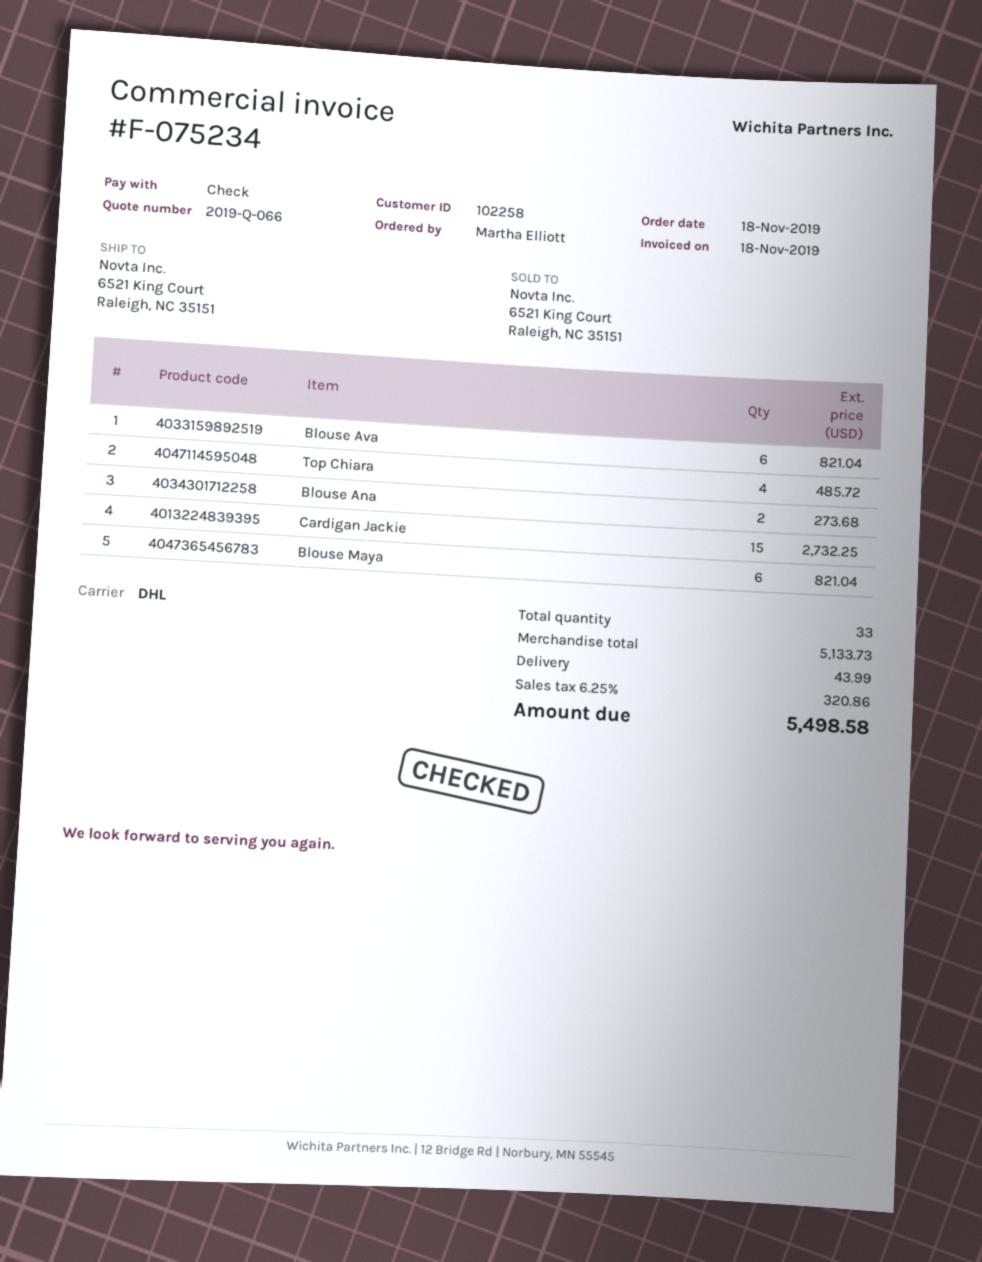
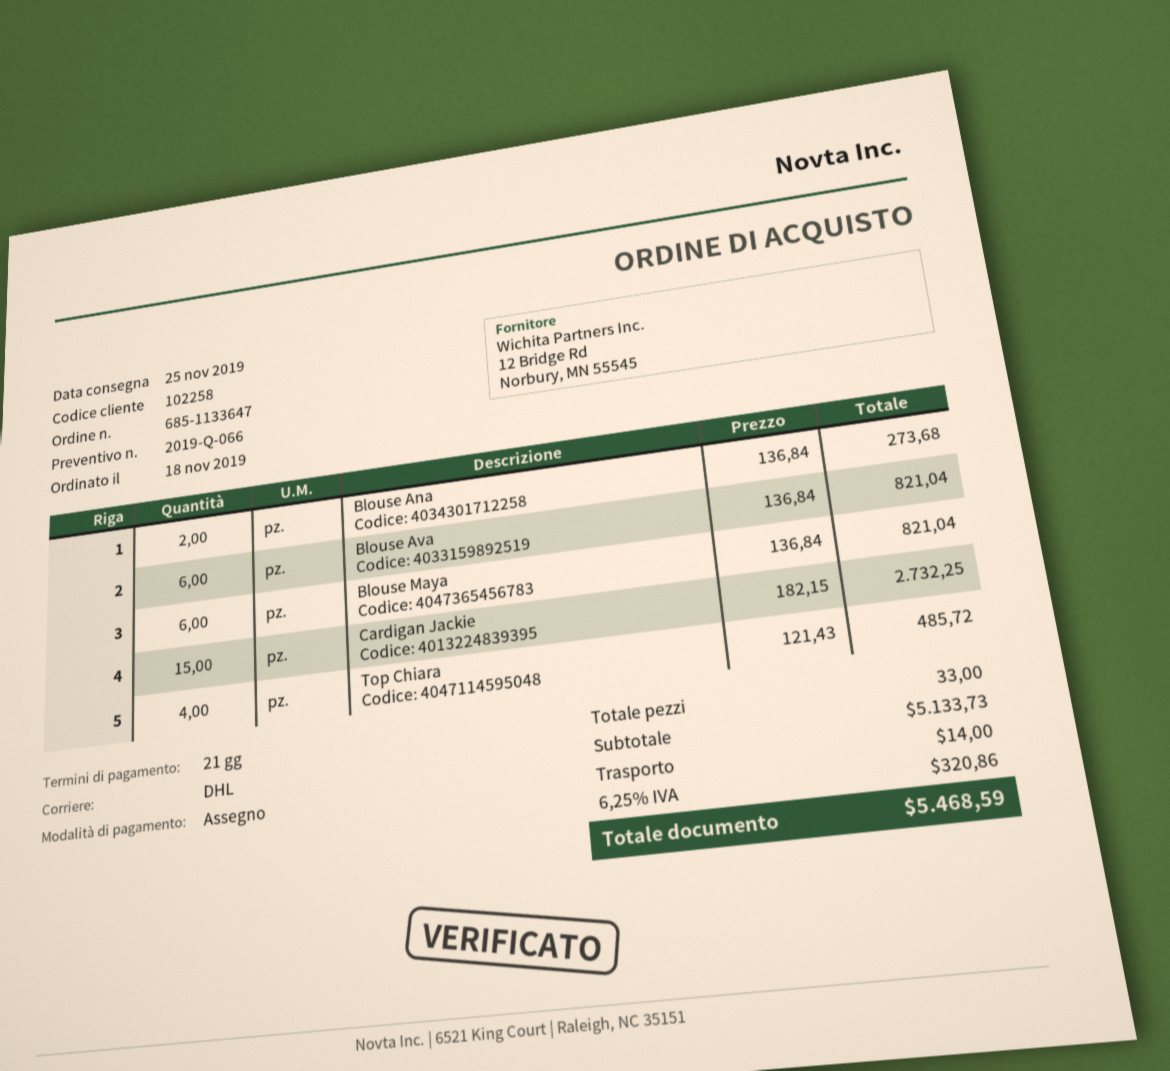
shipping: 43.99 -> 14.00
total: 5498.58 -> 5468.59

